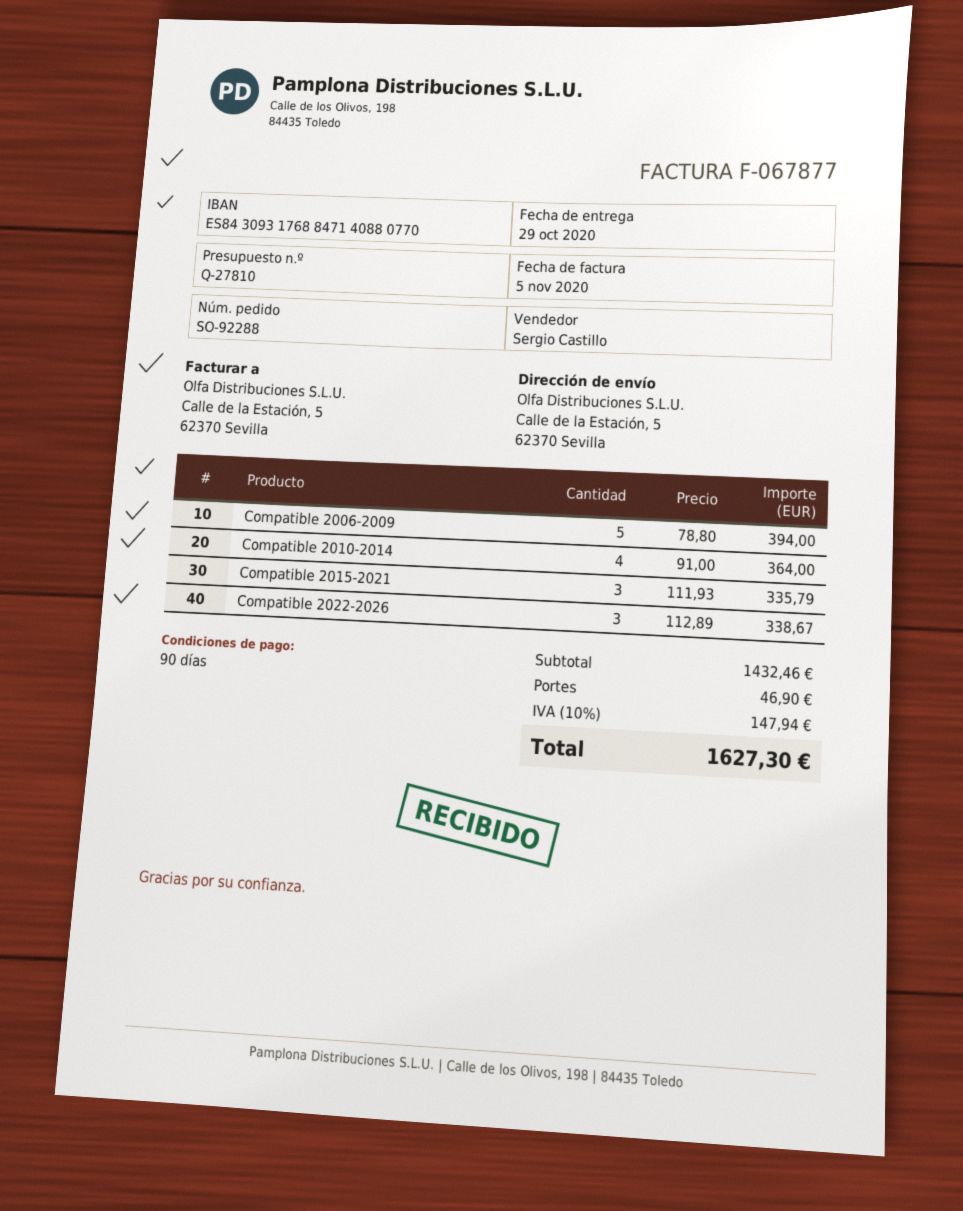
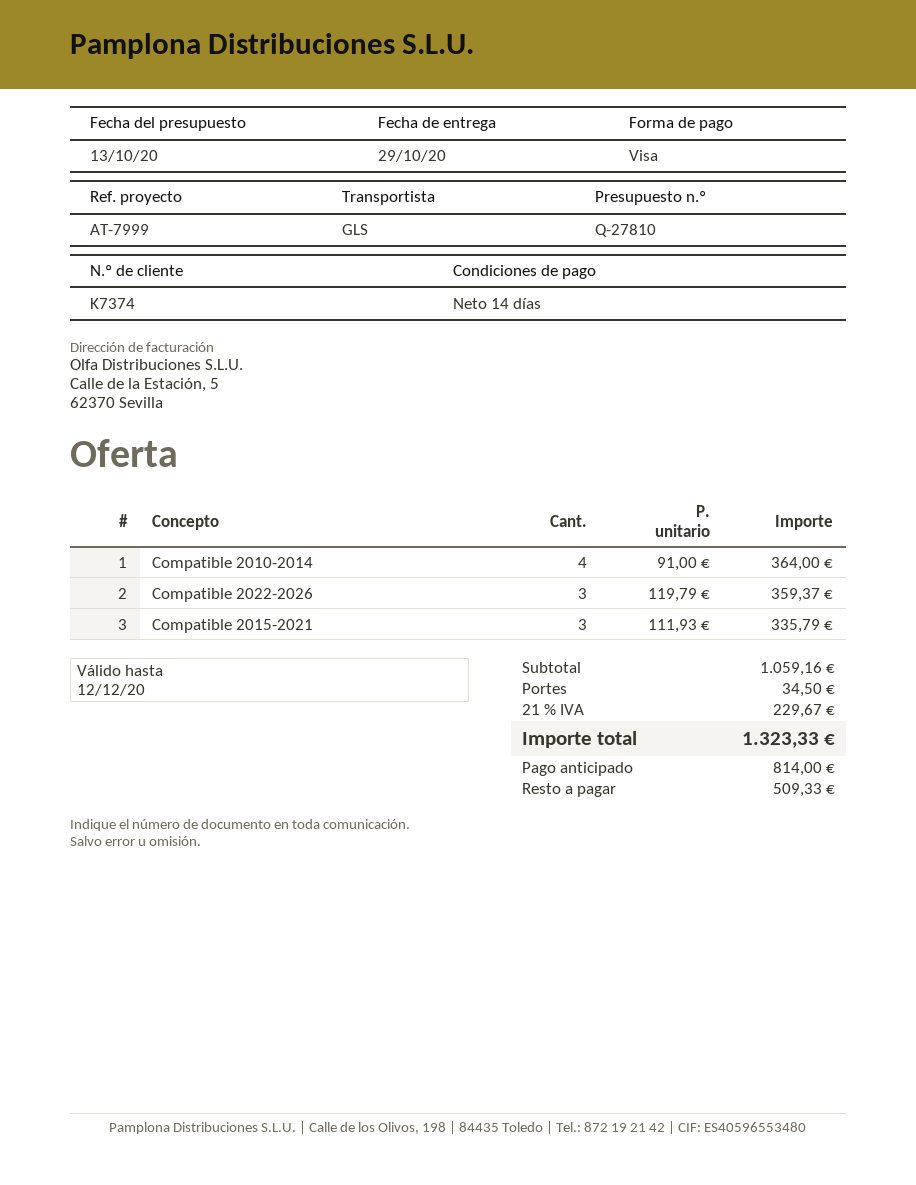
payment terms: 90 days -> 14 days
Compatible 2006-2009: 5 x 78.80 = 394.00 -> none
Compatible 2022-2026: 3 x 112.89 = 338.67 -> 3 x 119.79 = 359.37
subtotal: 1432.46 -> 1059.16
shipping: 46.90 -> 34.50
tax: 10% = 147.94 -> 21% = 229.67
total: 1627.30 -> 1323.33

